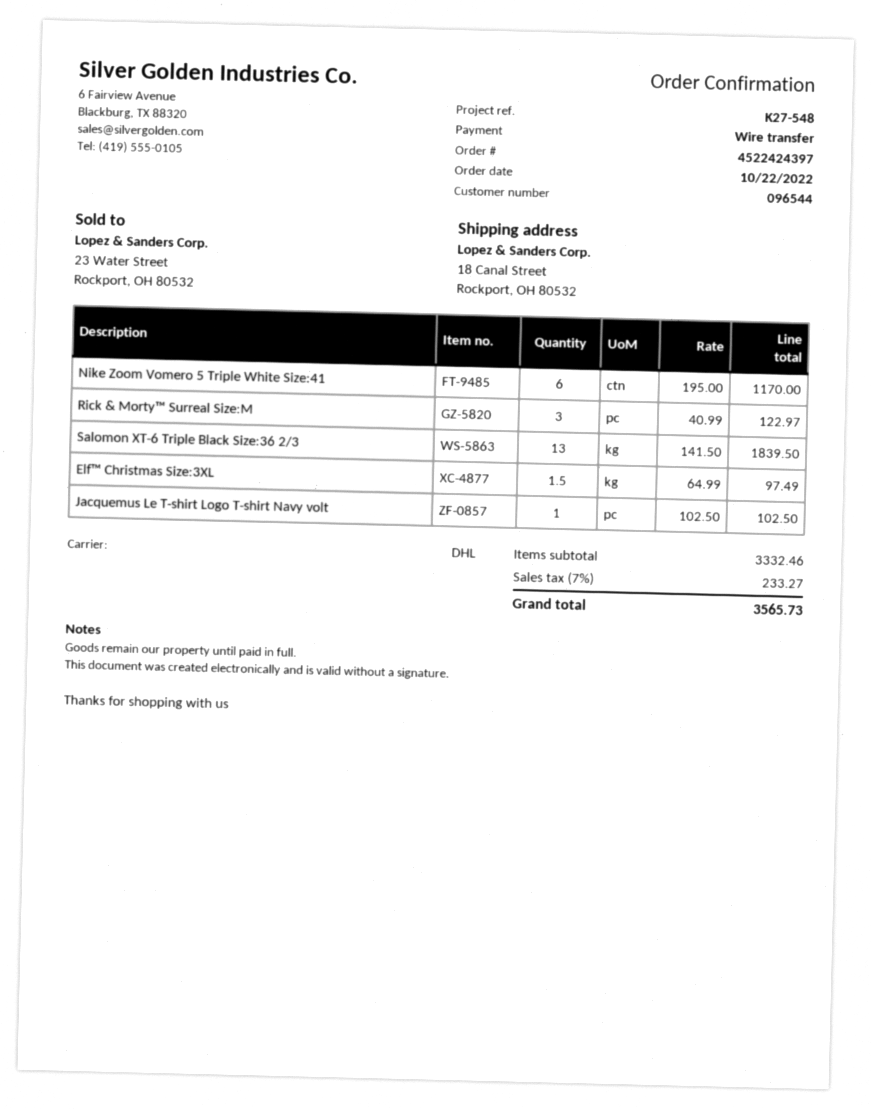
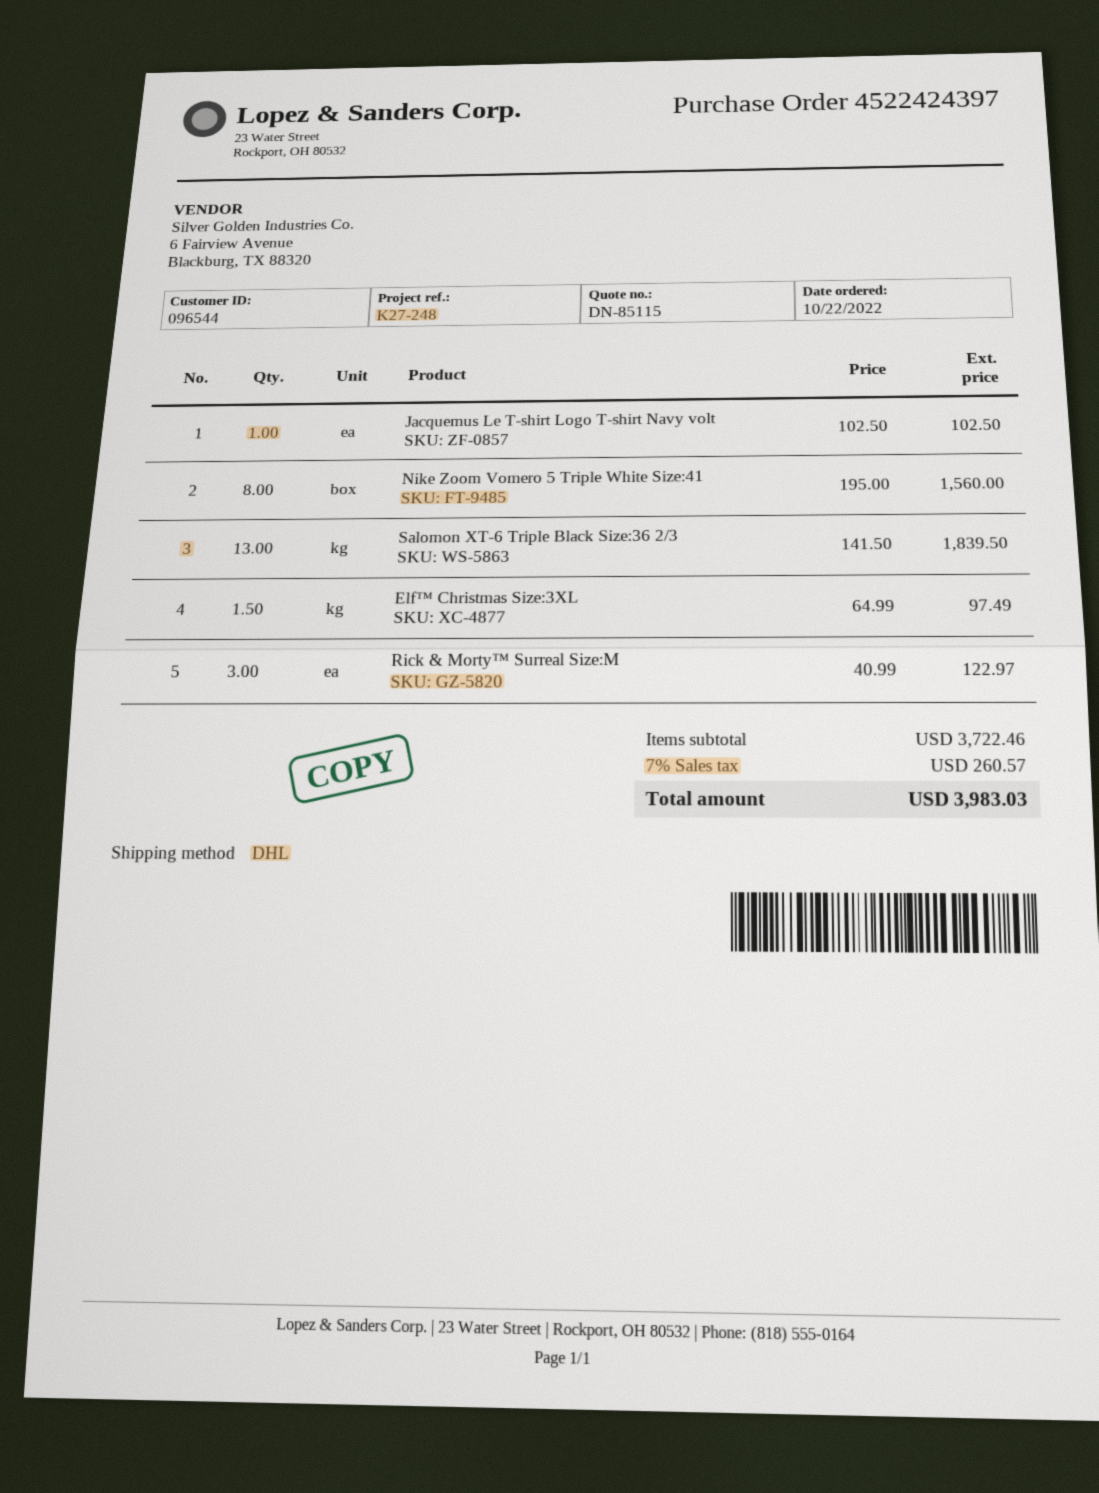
reference: K27-548 -> K27-248
Nike Zoom Vomero 5 Triple White Size:41: 6 x 195.00 = 1170.00 -> 8 x 195.00 = 1560.00
subtotal: 3332.46 -> 3722.46
tax: 7% = 233.27 -> 7% = 260.57
total: 3565.73 -> 3983.03

